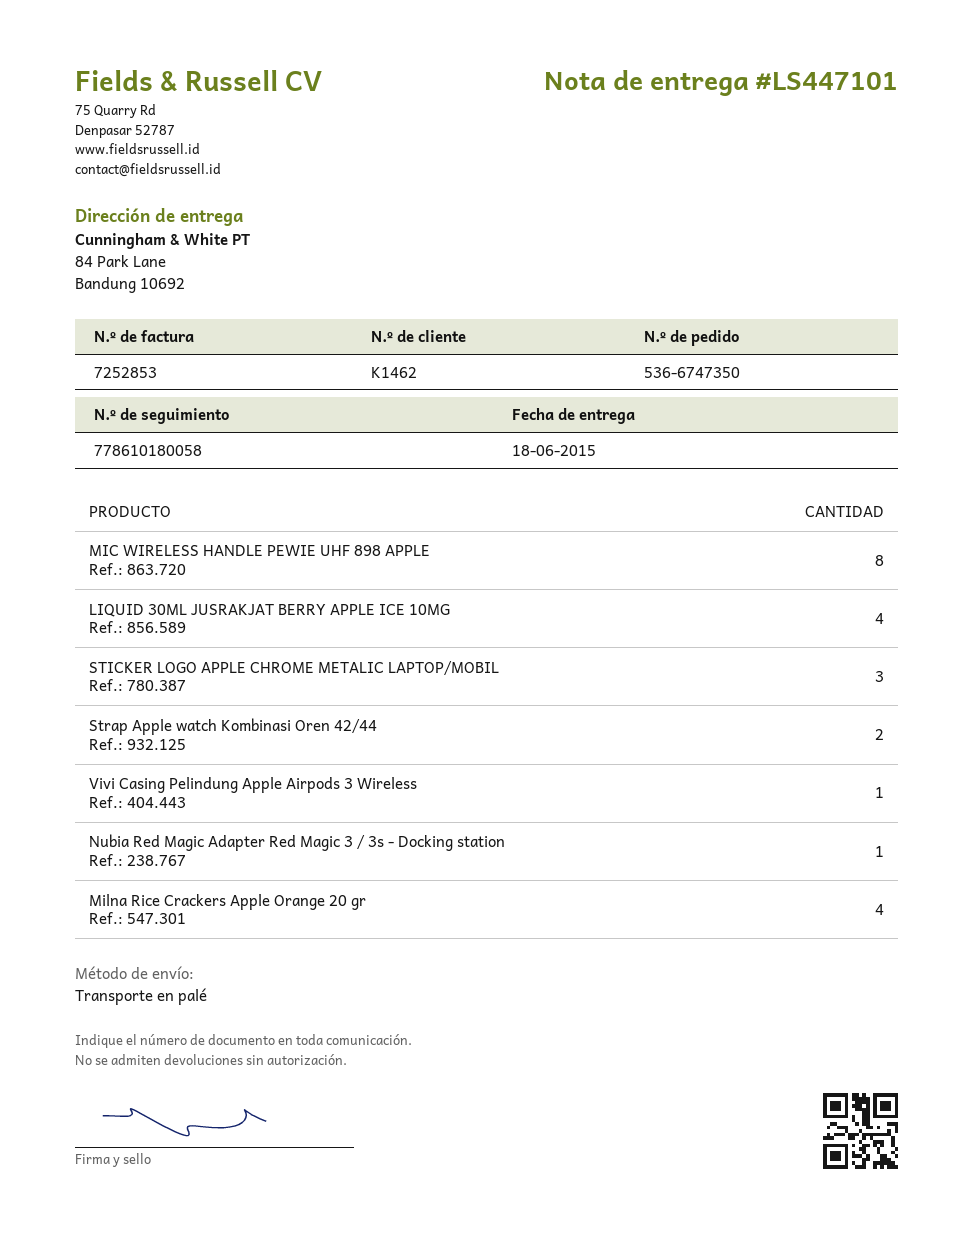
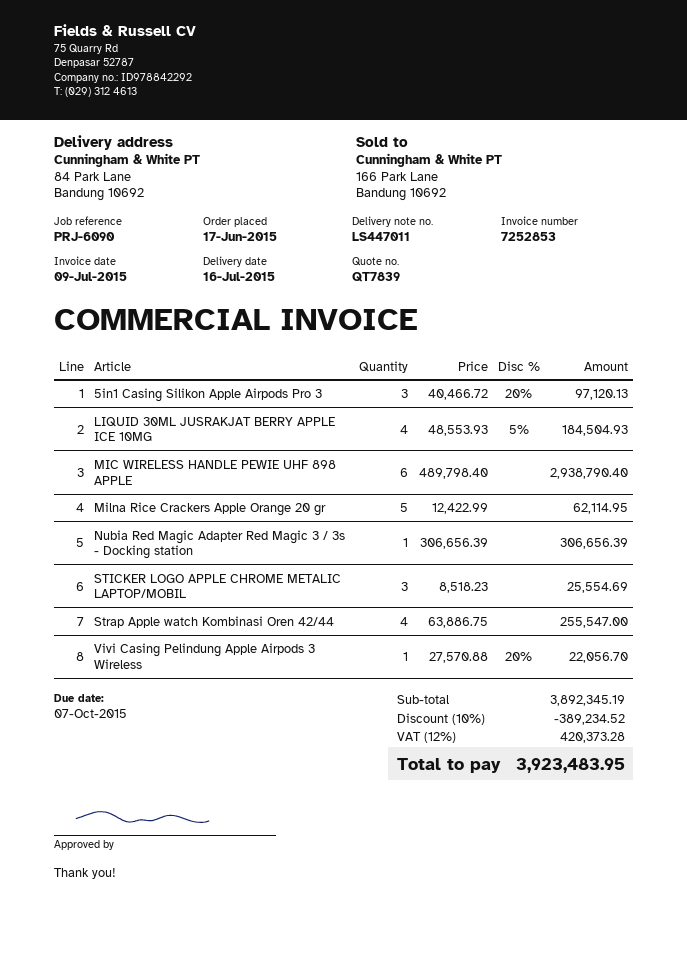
delivery note number: LS447101 -> LS447011
delivery date: 2015-06-18 -> 2015-07-16
MIC WIRELESS HANDLE PEWIE UHF 898 APPLE: 8 -> 6
Strap Apple watch Kombinasi Oren 42/44: 2 -> 4
Milna Rice Crackers Apple Orange 20 gr: 4 -> 5
5in1 Casing Silikon Apple Airpods Pro 3: none -> 3

